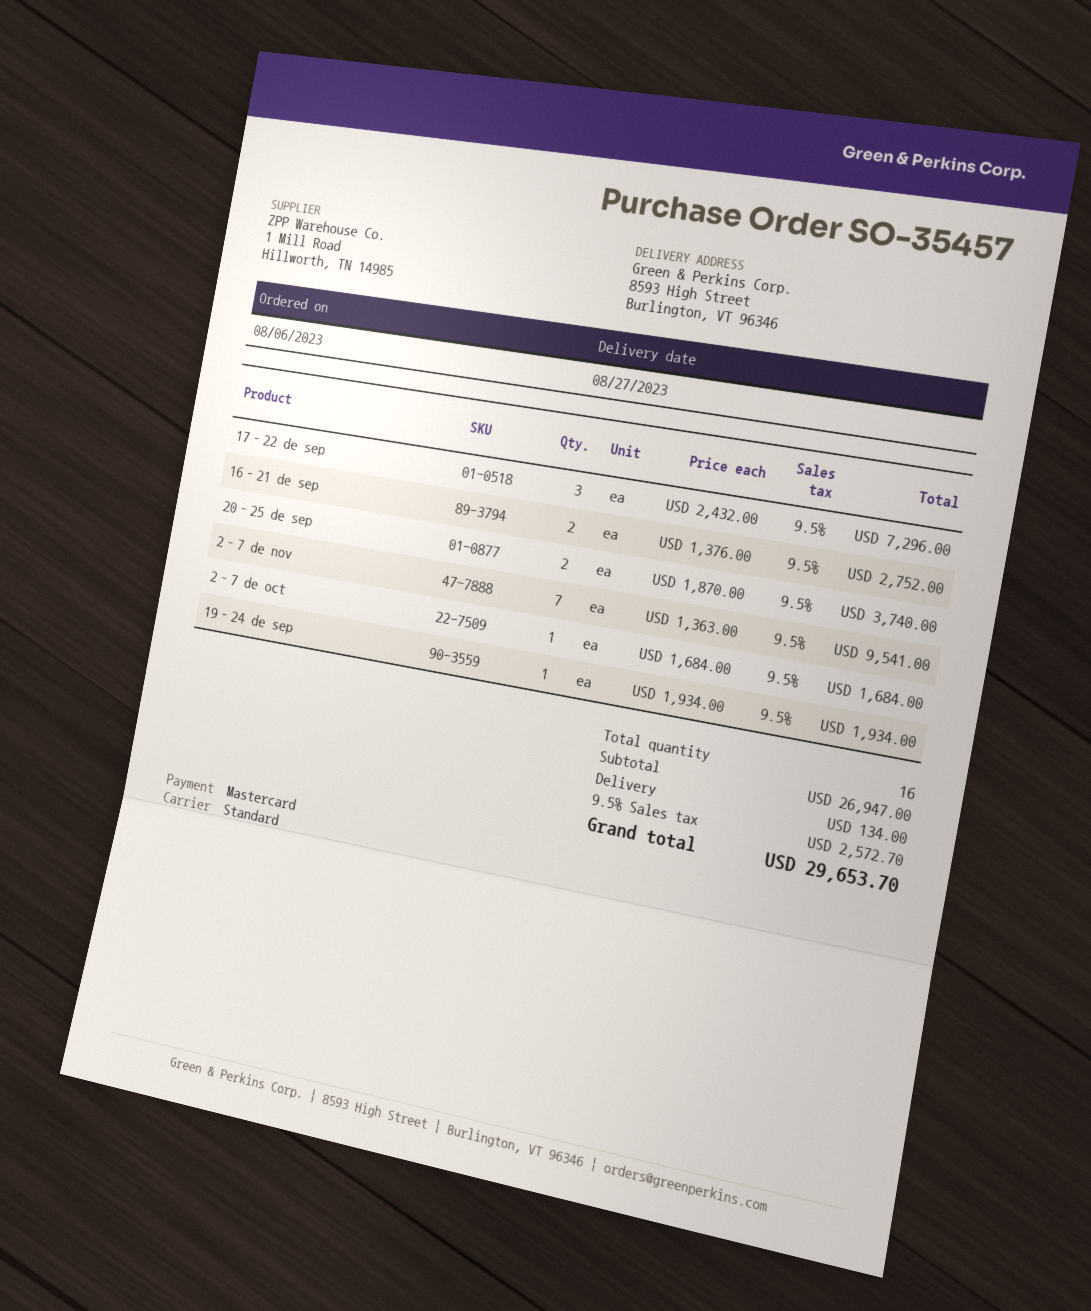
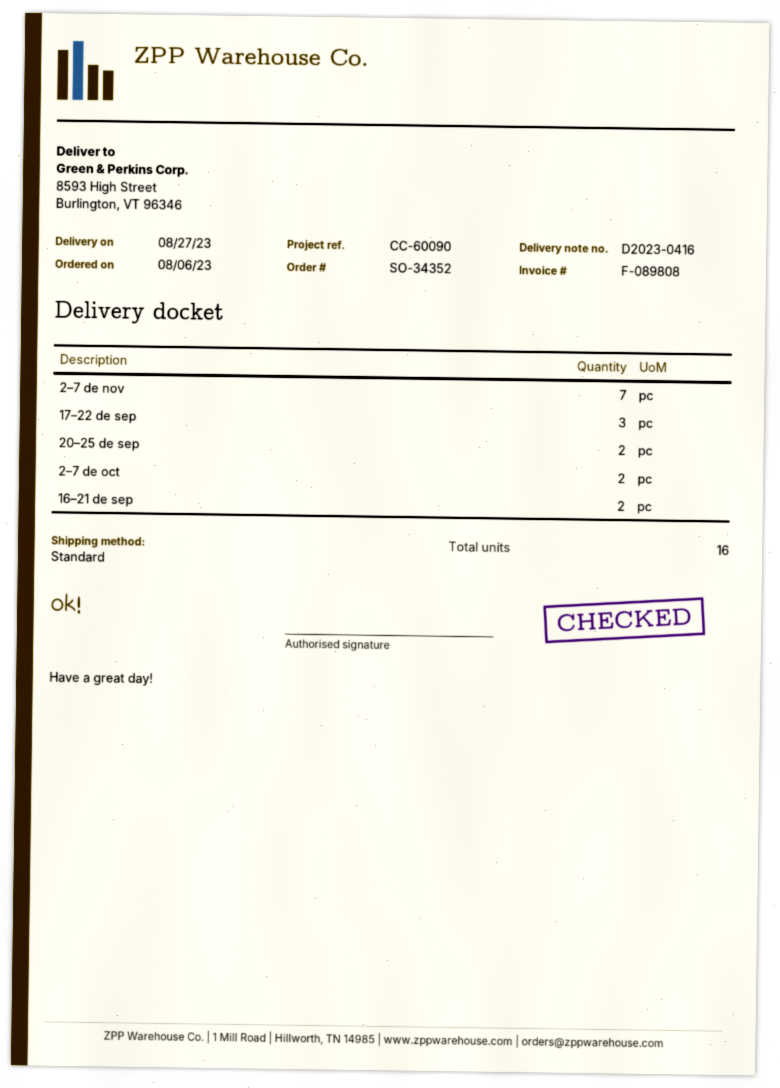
order number: SO-35457 -> SO-34352
2–7 de oct: 1 -> 2
19–24 de sep: 1 -> none

